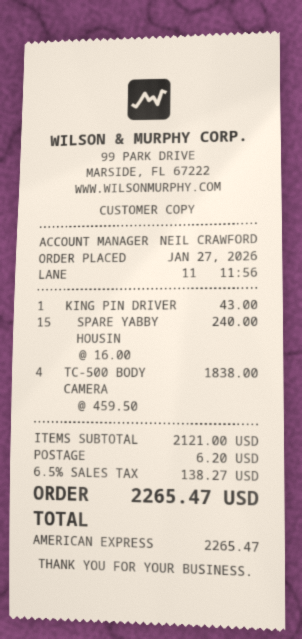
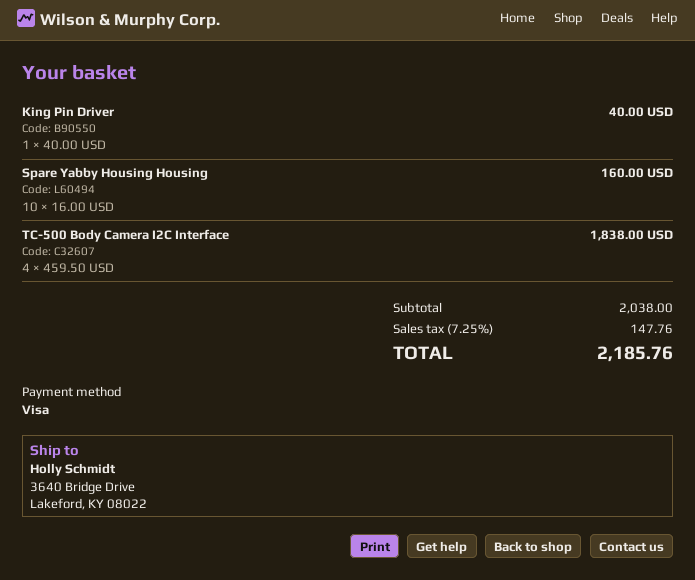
payment method: American Express -> Visa
KING PIN DRIVER: 1 x 43.00 = 43.00 -> 1 x 40.00 = 40.00
SPARE YABBY HOUSIN: 15 x 16.00 = 240.00 -> 10 x 16.00 = 160.00
subtotal: 2121.00 -> 2038.00
shipping: 6.20 -> none
tax: 6.5% = 138.27 -> 7.25% = 147.76
total: 2265.47 -> 2185.76

